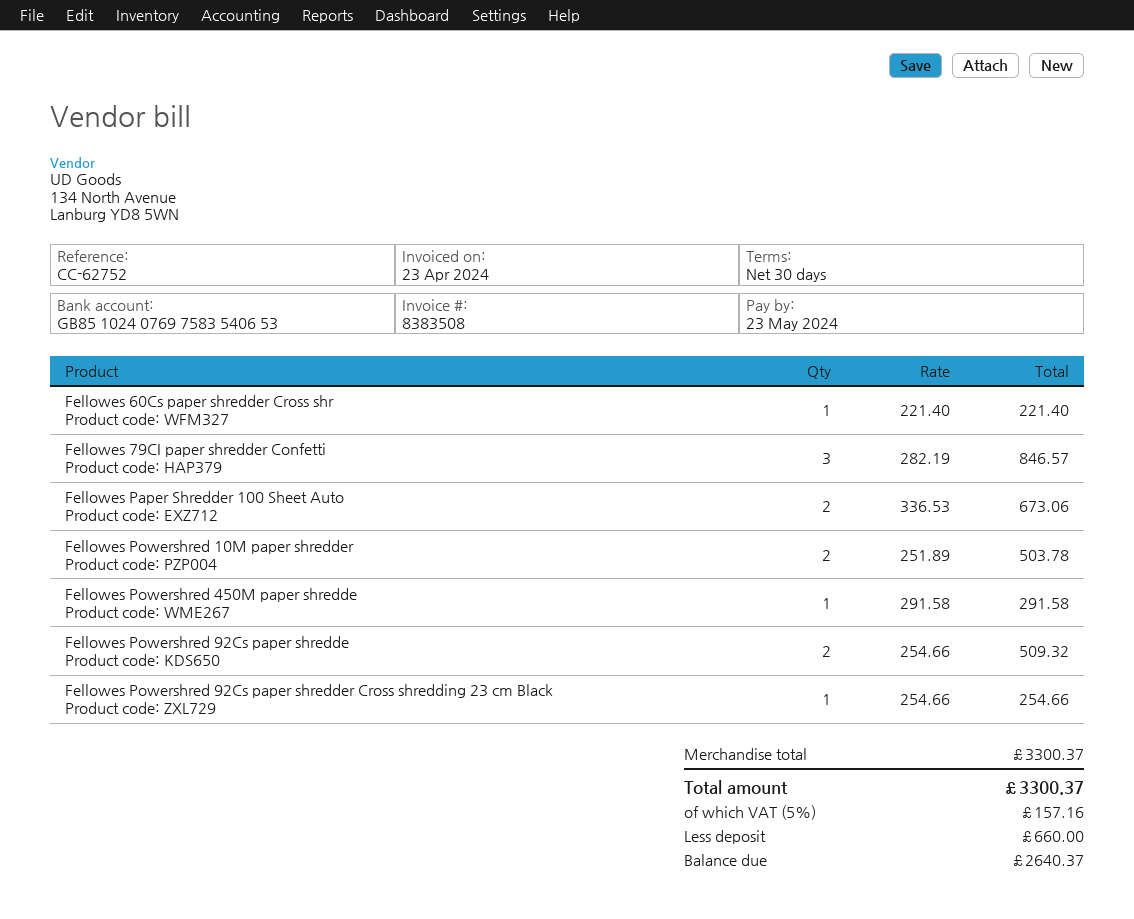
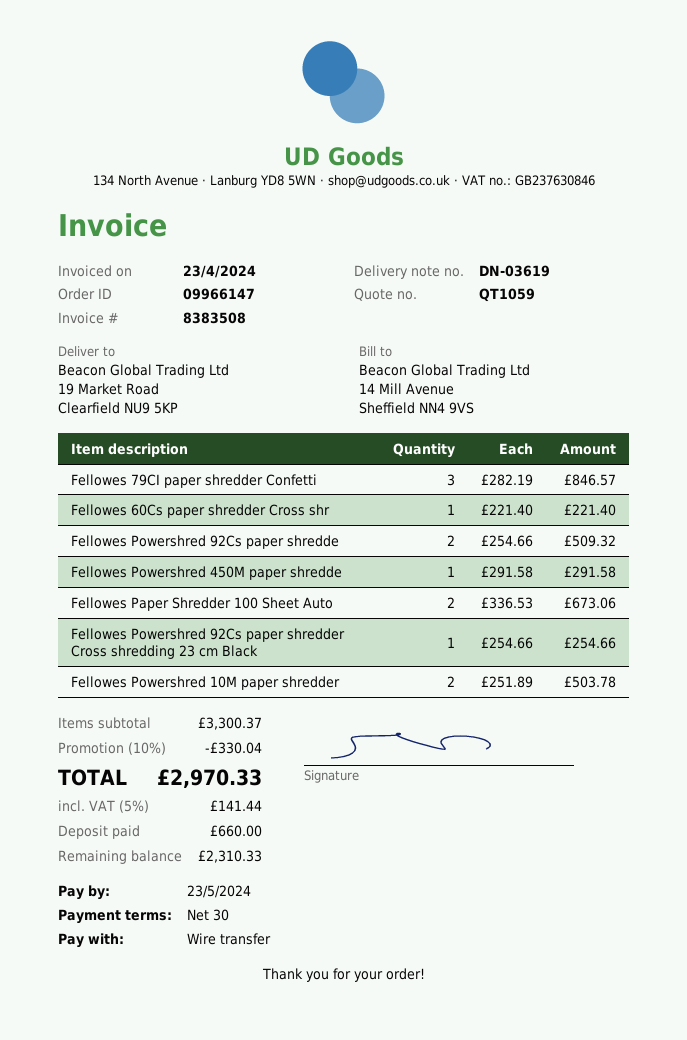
discount: none -> 10% = 330.04
tax: 5% = 157.16 -> 5% = 141.44
total: 3300.37 -> 2970.33
balance: 2640.37 -> 2310.33

